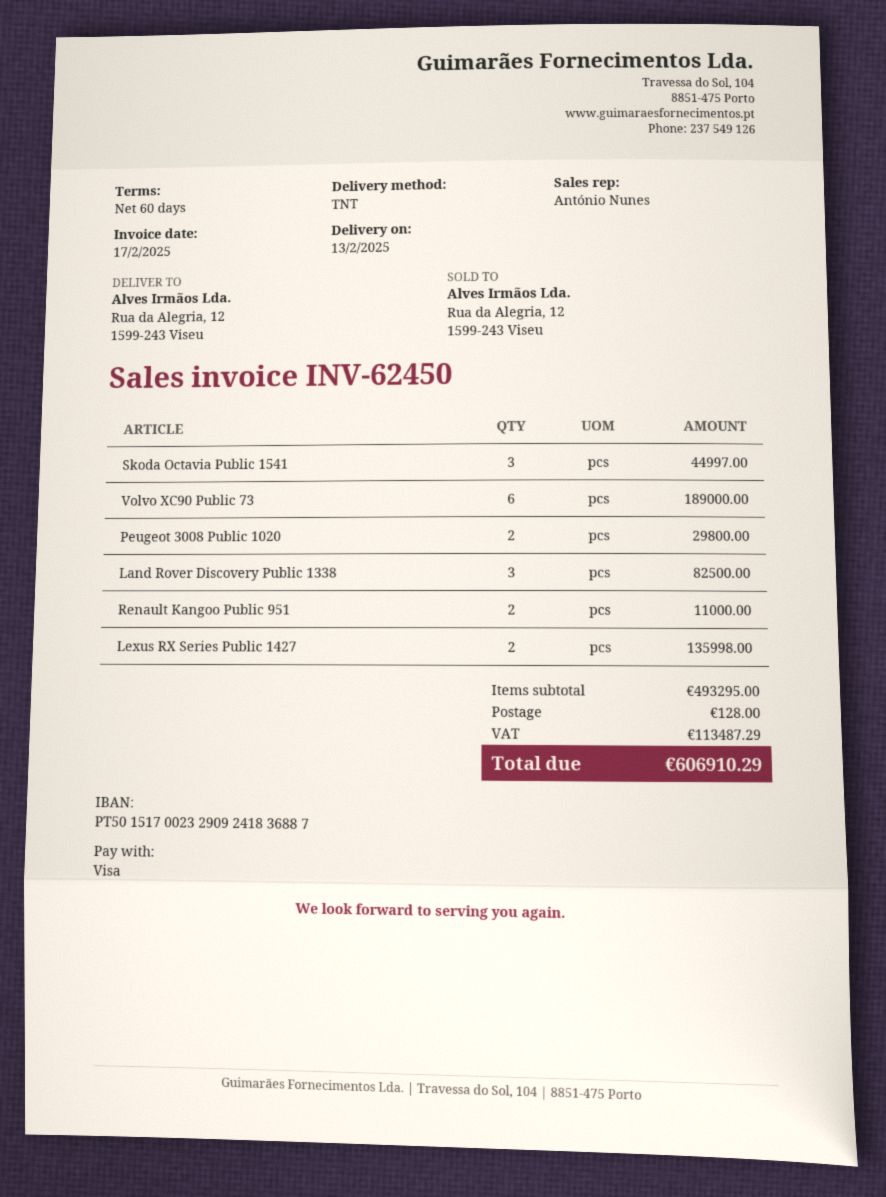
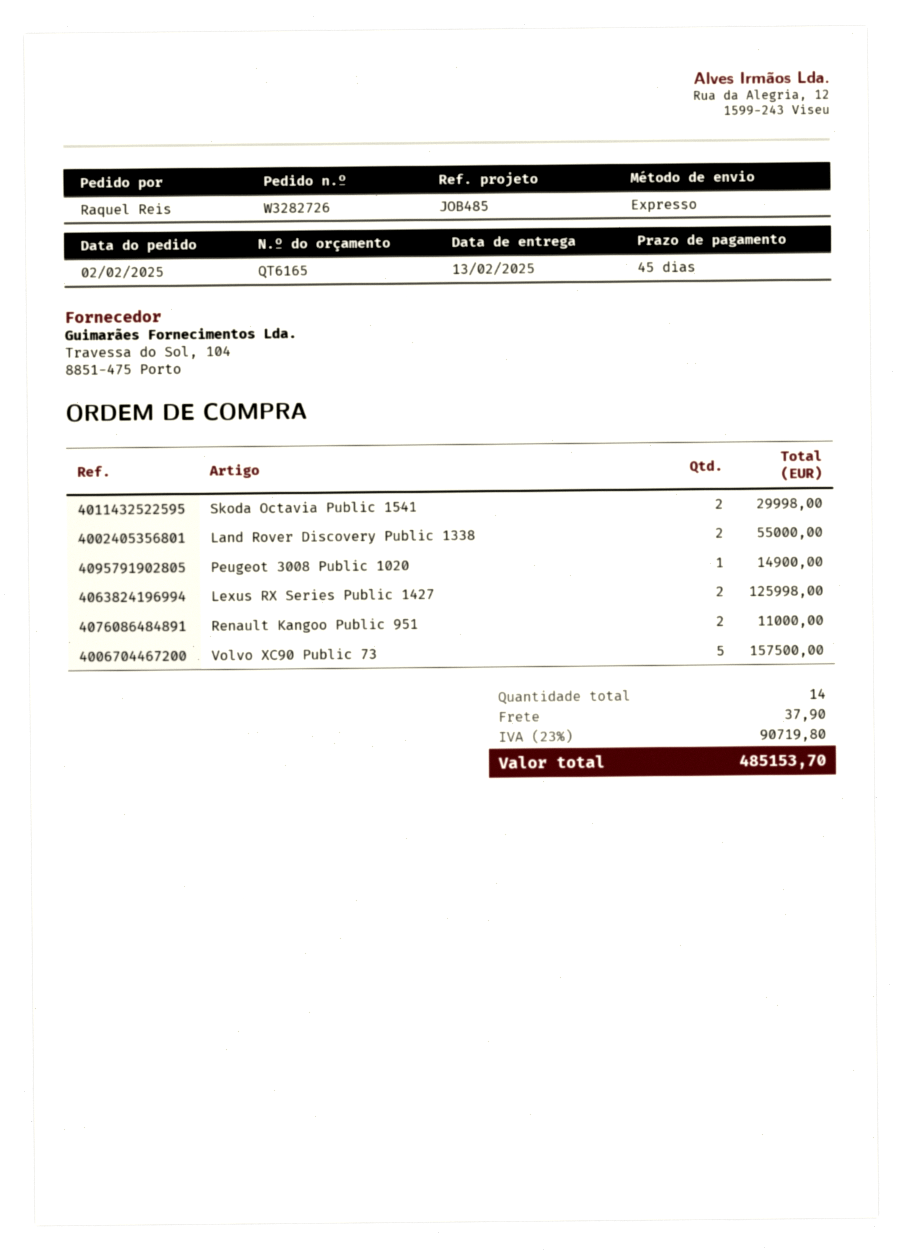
payment terms: 60 days -> 45 days
shipping method: TNT -> express
Skoda Octavia Public 1541: 3 for 44997.00 -> 2 for 29998.00
Volvo XC90 Public 73: 6 for 189000.00 -> 5 for 157500.00
Peugeot 3008 Public 1020: 2 for 29800.00 -> 1 for 14900.00
Land Rover Discovery Public 1338: 3 for 82500.00 -> 2 for 55000.00
Lexus RX Series Public 1427: 2 for 135998.00 -> 2 for 125998.00
shipping: 128.00 -> 37.90
tax: 113487.29 -> 90719.80
total: 606910.29 -> 485153.70

